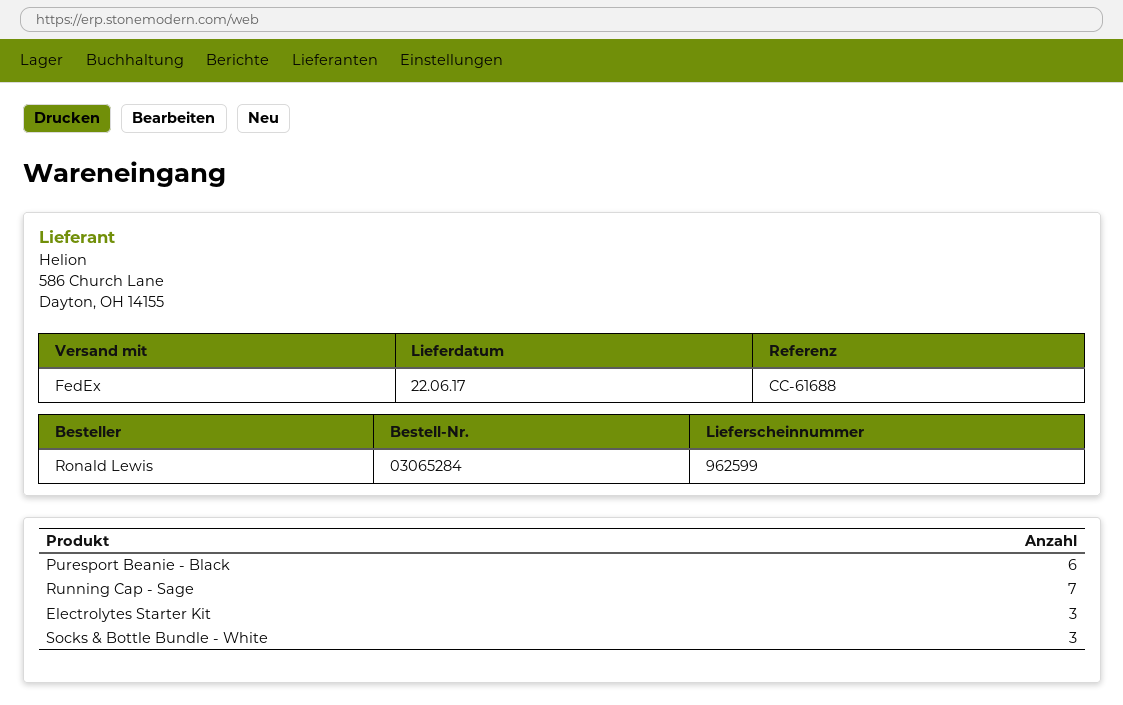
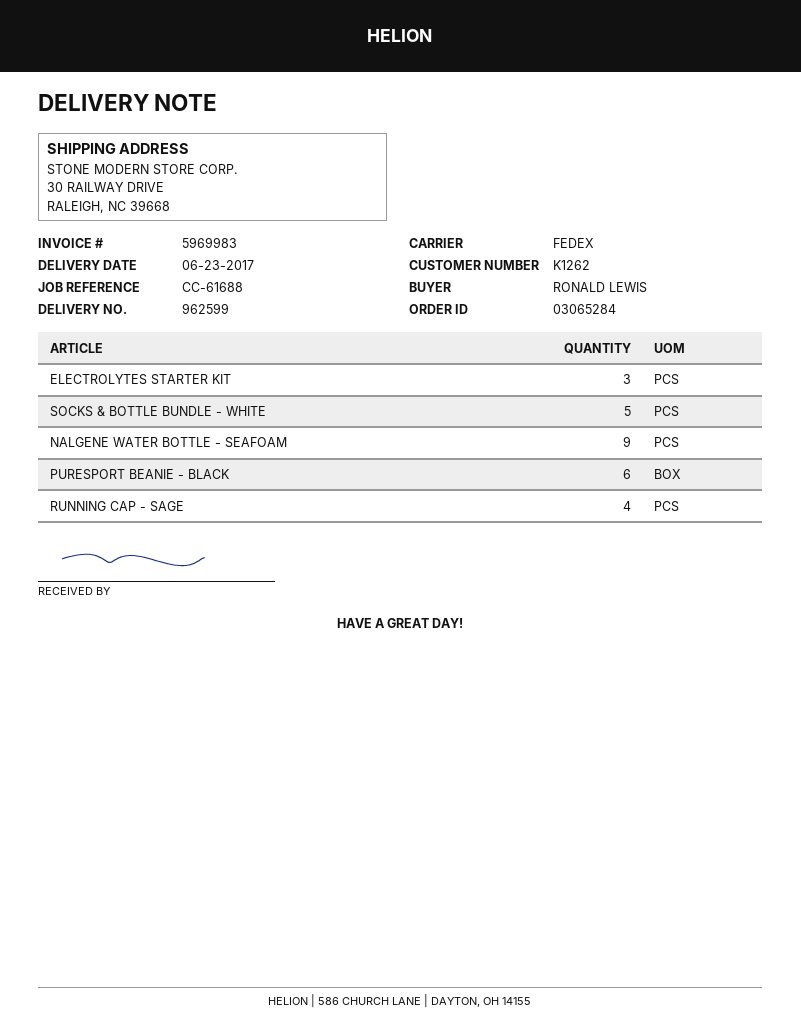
delivery date: 2017-06-22 -> 2017-06-23
Running Cap - Sage: 7 -> 4
Socks & Bottle Bundle - White: 3 -> 5
NALGENE WATER BOTTLE - SEAFOAM: none -> 9

